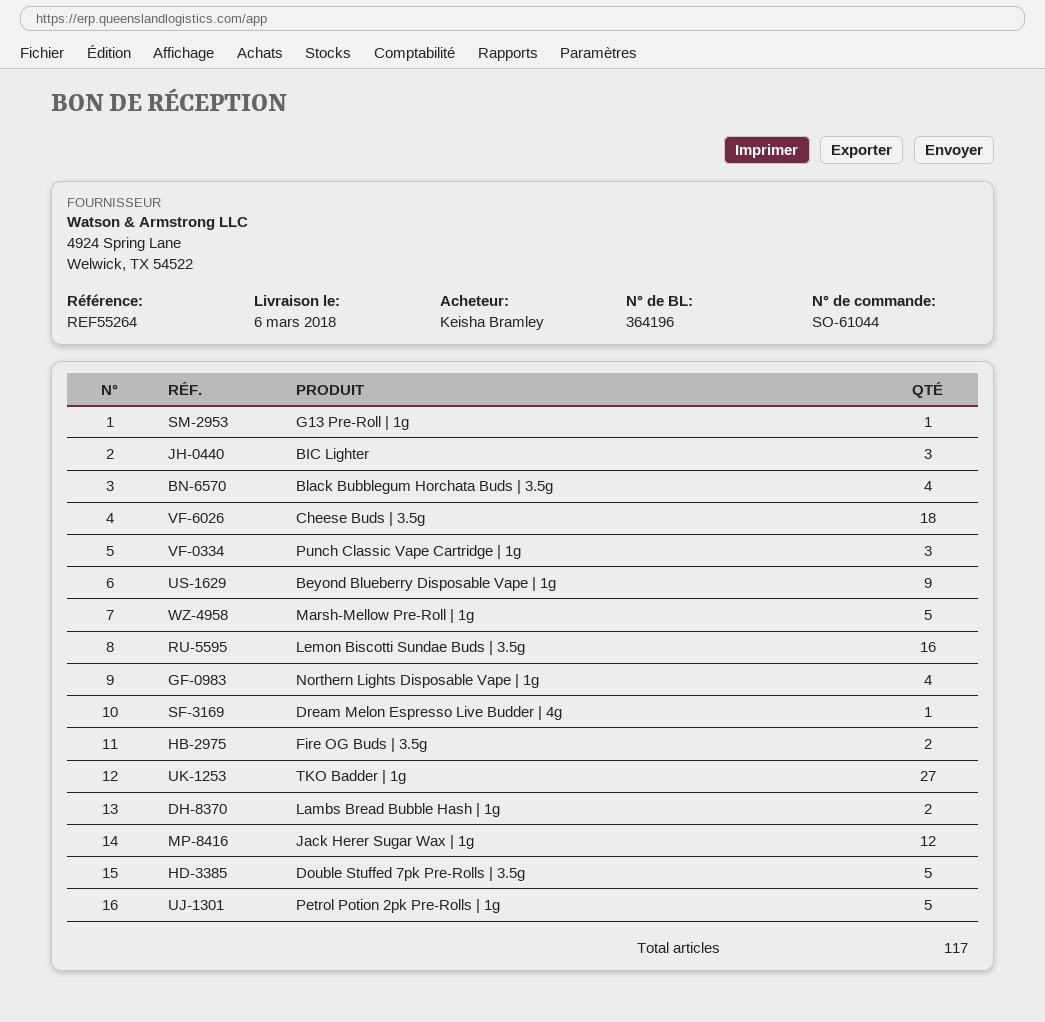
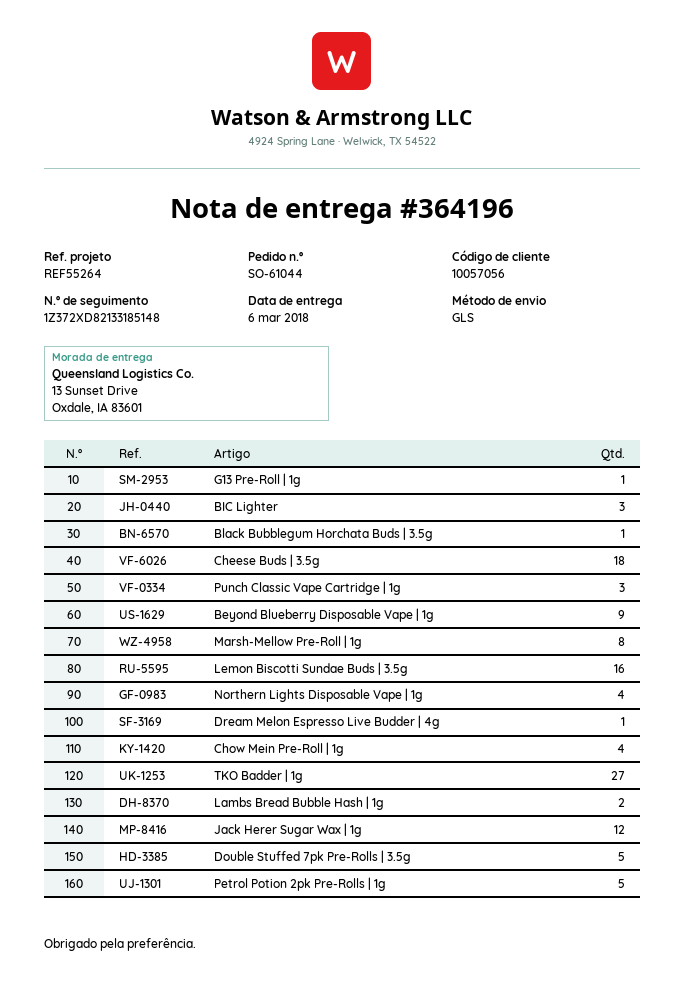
Black Bubblegum Horchata Buds | 3.5g: 4 -> 1
Marsh-Mellow Pre-Roll | 1g: 5 -> 8
Fire OG Buds | 3.5g: 2 -> none
Chow Mein Pre-Roll | 1g: none -> 4

